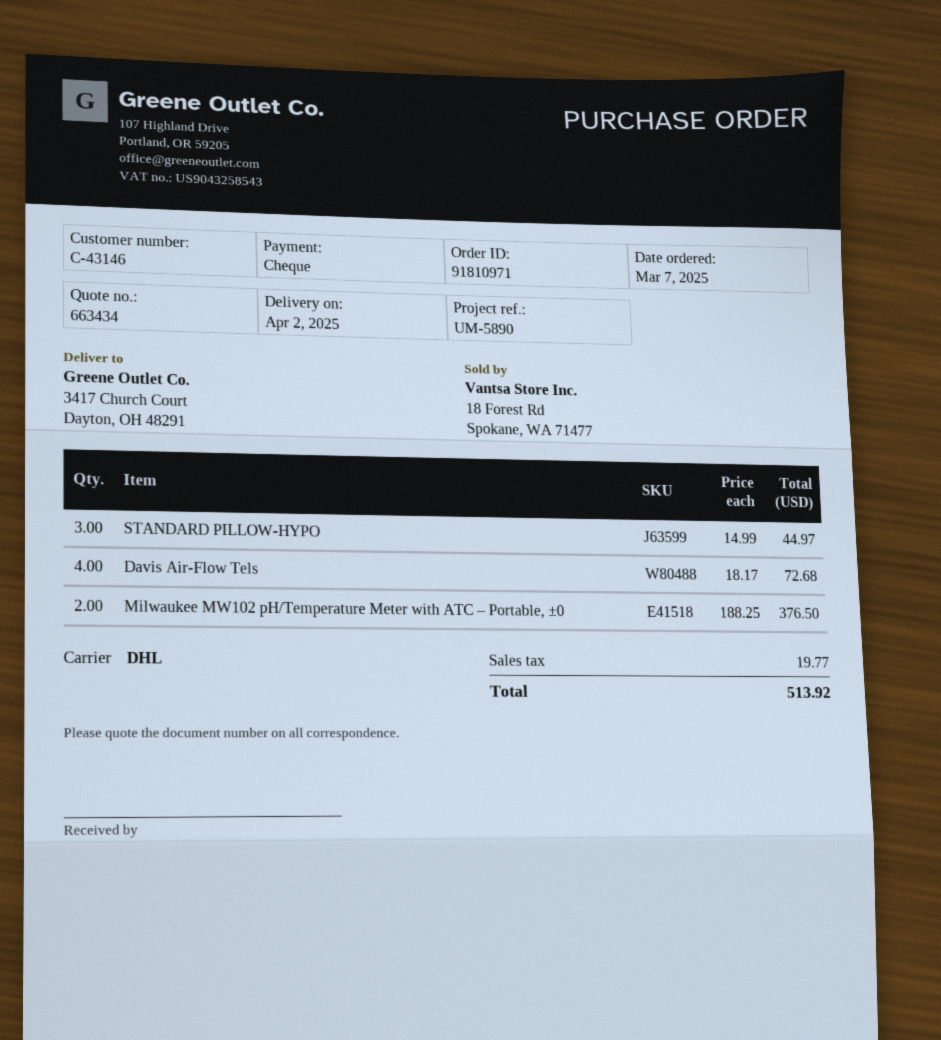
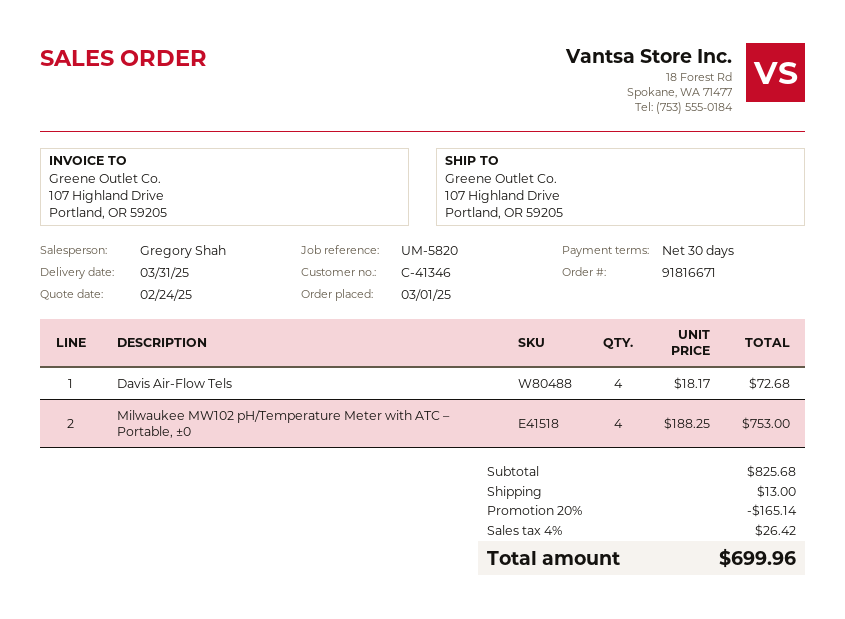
order number: 91810971 -> 91816671
order date: 2025-03-07 -> 2025-03-01
delivery date: 2025-04-02 -> 2025-03-31
customer number: C-43146 -> C-41346
reference: UM-5890 -> UM-5820
ship to: 3417 Church Court, Dayton, OH 48291 -> 107 Highland Drive, Portland, OR 59205
STANDARD PILLOW-HYPO: 3 x 14.99 = 44.97 -> none
Milwaukee MW102 pH/Temperature Meter with ATC – Portable, ±0: 2 x 188.25 = 376.50 -> 4 x 188.25 = 753.00
discount: none -> 20% = 165.14
shipping: none -> 13.00
tax: 19.77 -> 26.42
total: 513.92 -> 699.96

